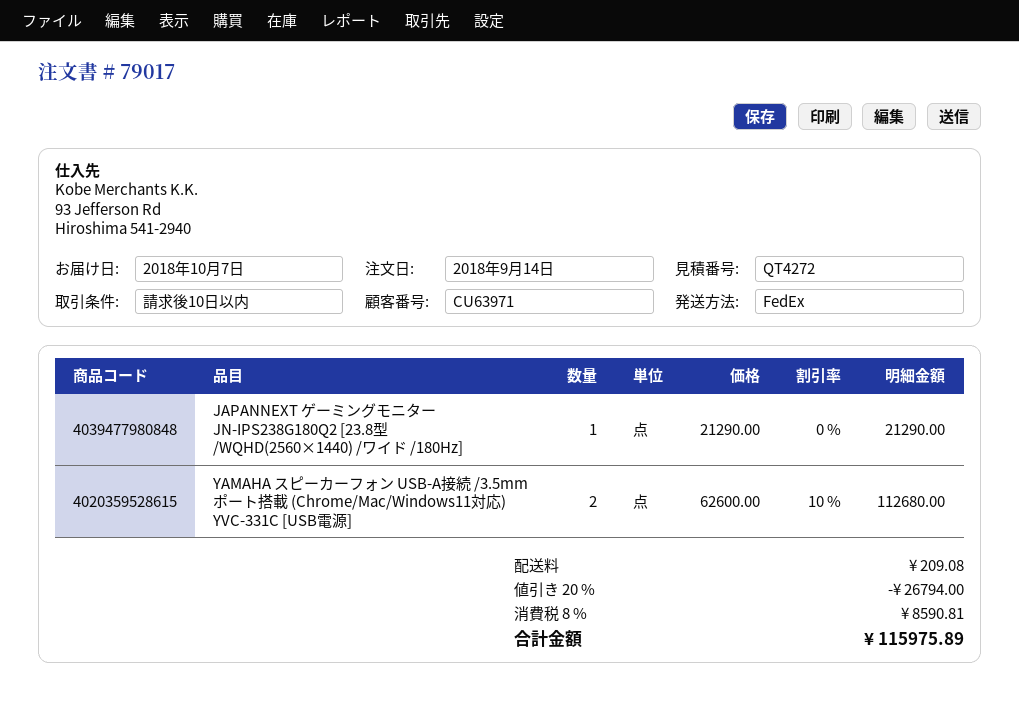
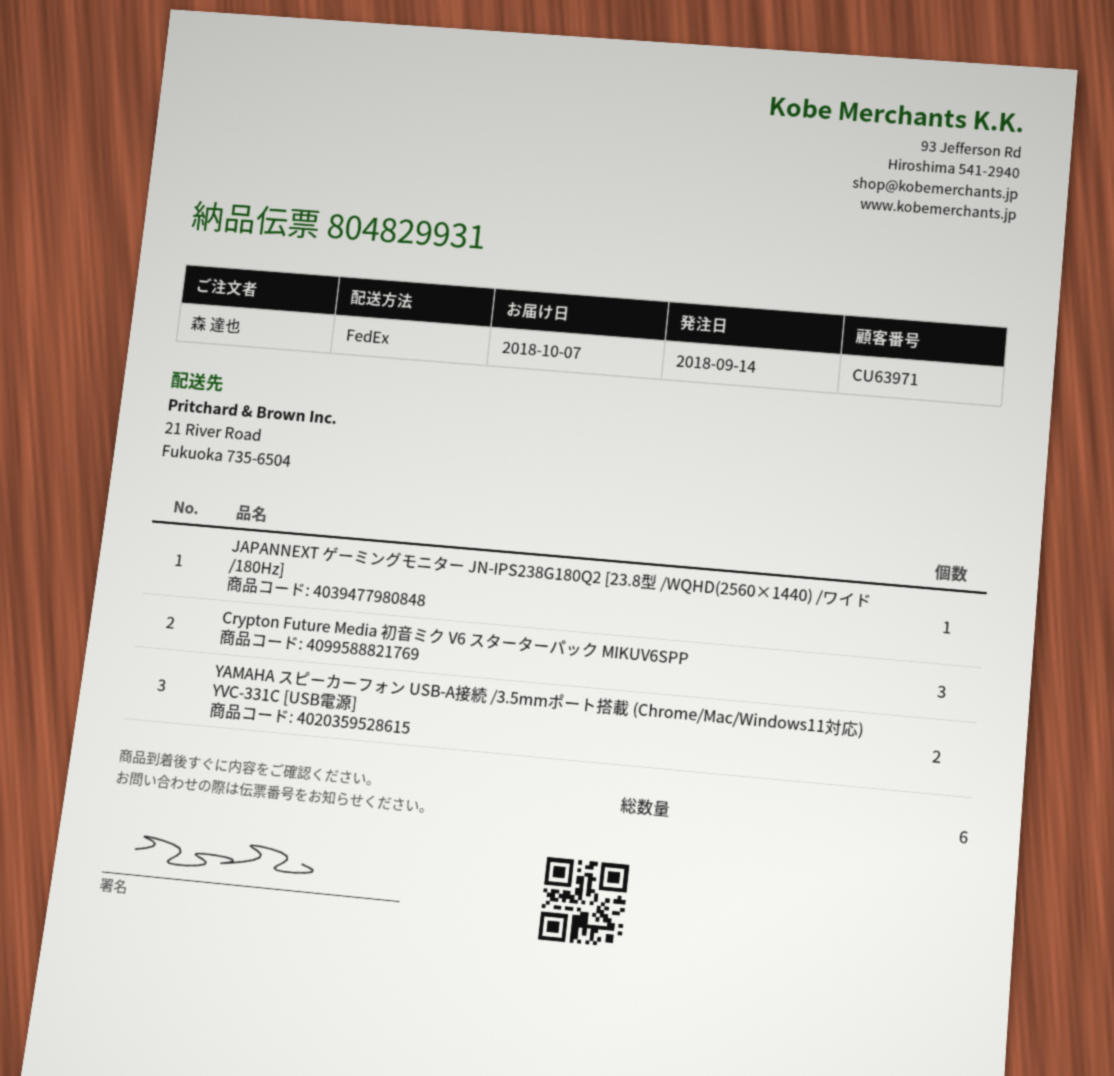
Crypton Future Media 初音ミク V6 スターターパック MIKUV6SPP: none -> 3

